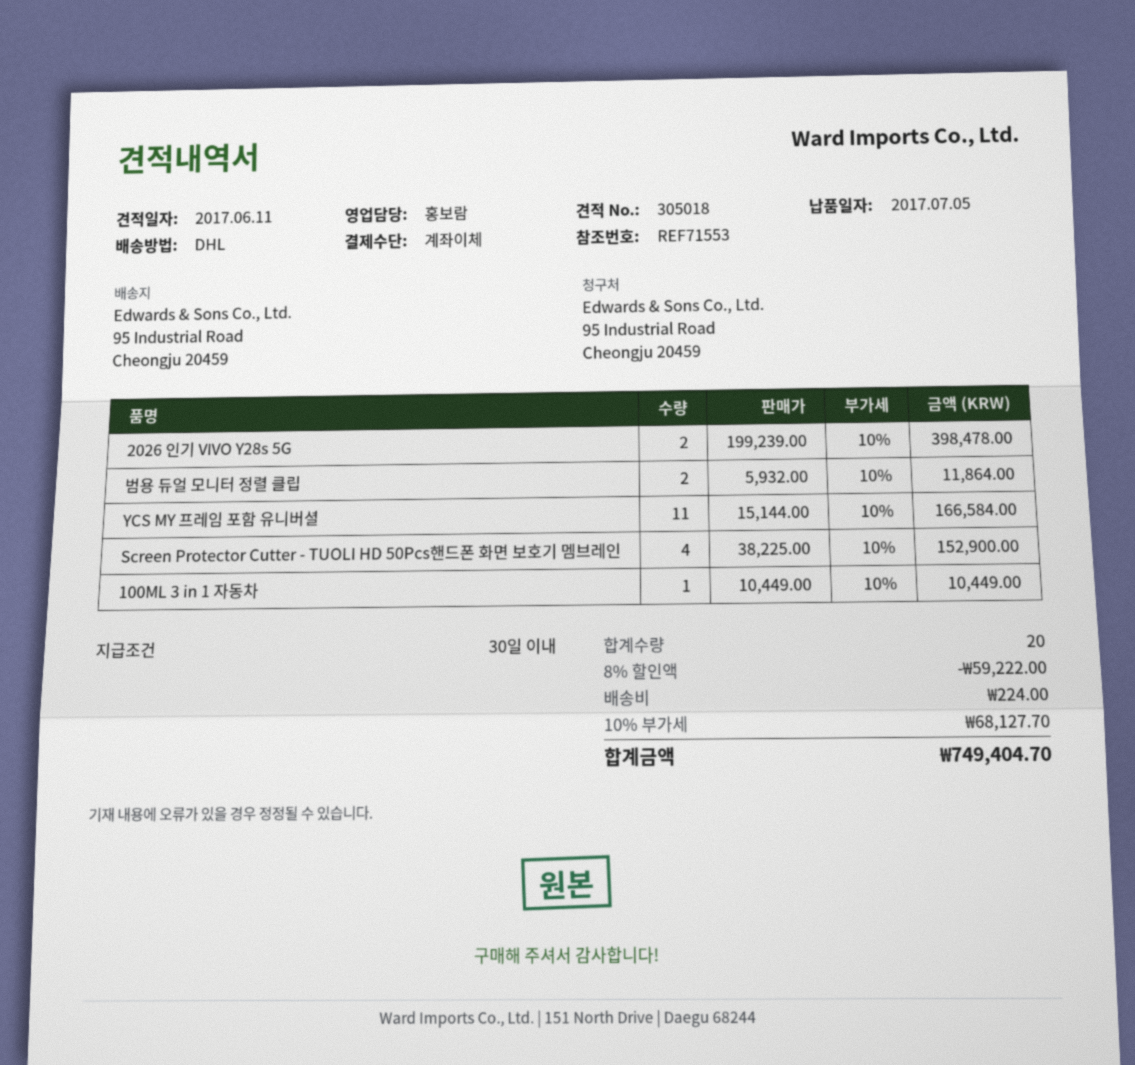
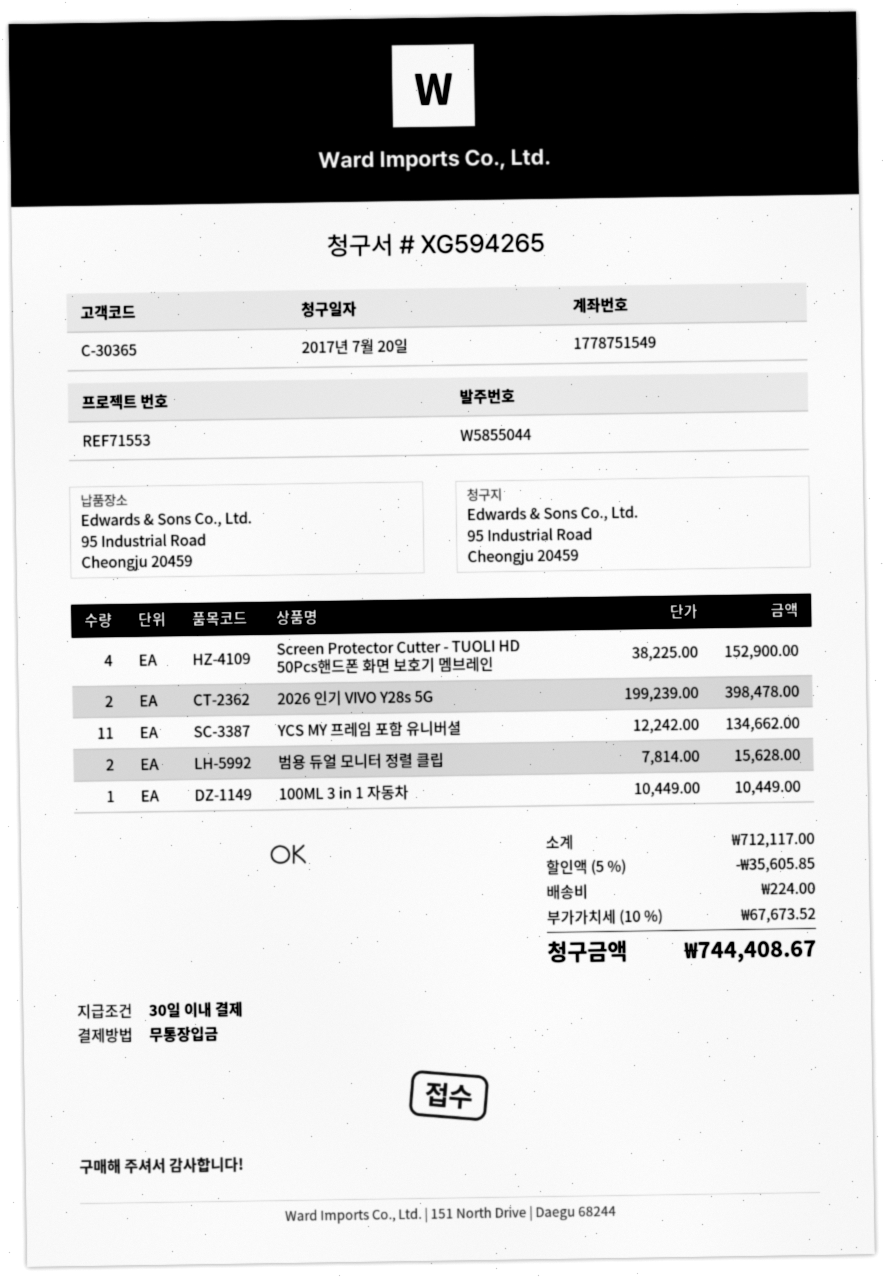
범용 듀얼 모니터 정렬 클립: 2 x 5932.00 = 11864.00 -> 2 x 7814.00 = 15628.00
YCS MY 프레임 포함 유니버셜: 11 x 15144.00 = 166584.00 -> 11 x 12242.00 = 134662.00
discount: 8% = 59222.00 -> 5% = 35605.85
tax: 10% = 68127.70 -> 10% = 67673.52
total: 749404.70 -> 744408.67

